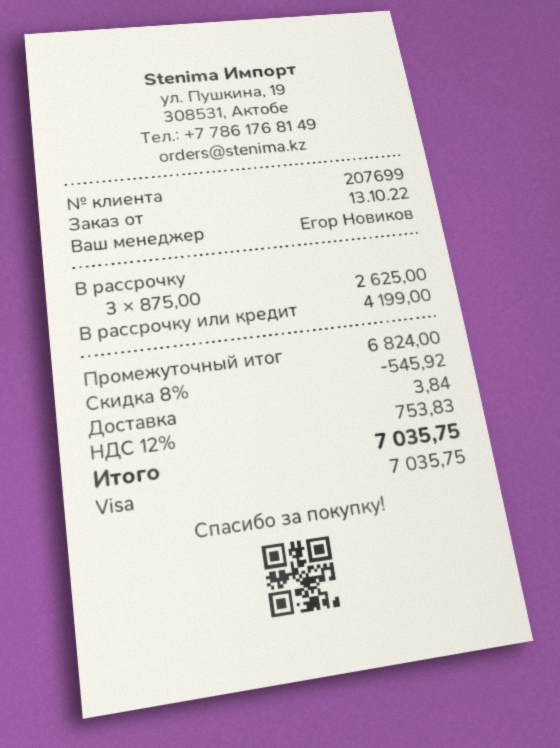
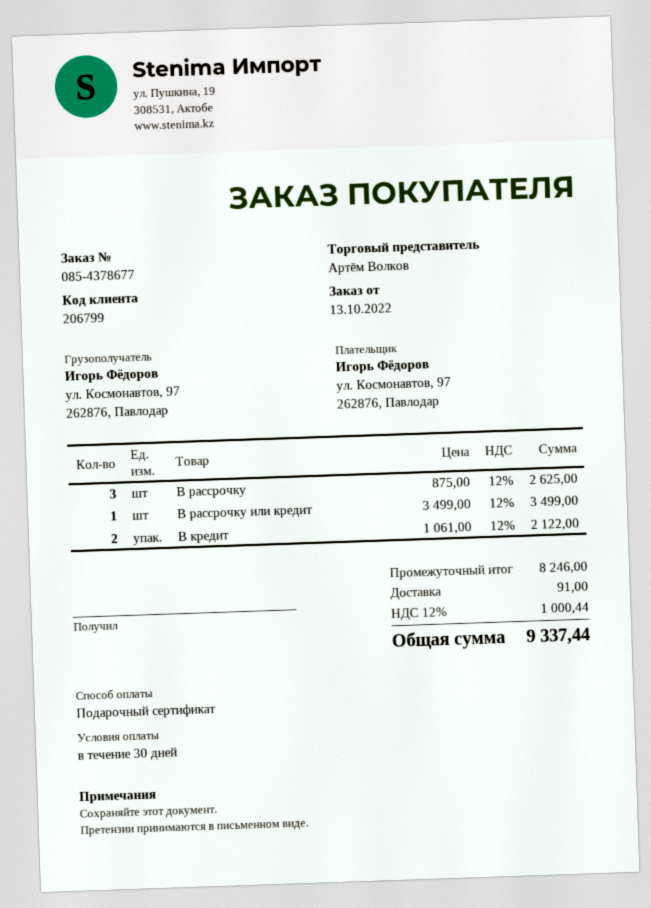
customer number: 207699 -> 206799
sales rep: Егор Новиков -> Артём Волков
payment method: Visa -> gift card
В рассрочку или кредит: 1 x 4199.00 = 4199.00 -> 1 x 3499.00 = 3499.00
В кредит: none -> 2 x 1061.00 = 2122.00
subtotal: 6824.00 -> 8246.00
discount: 8% = 545.92 -> none
shipping: 3.84 -> 91.00
tax: 12% = 753.83 -> 12% = 1000.44
total: 7035.75 -> 9337.44

